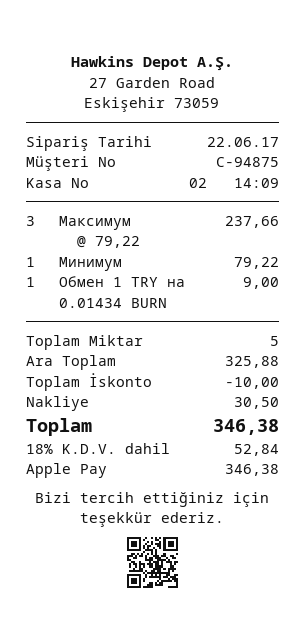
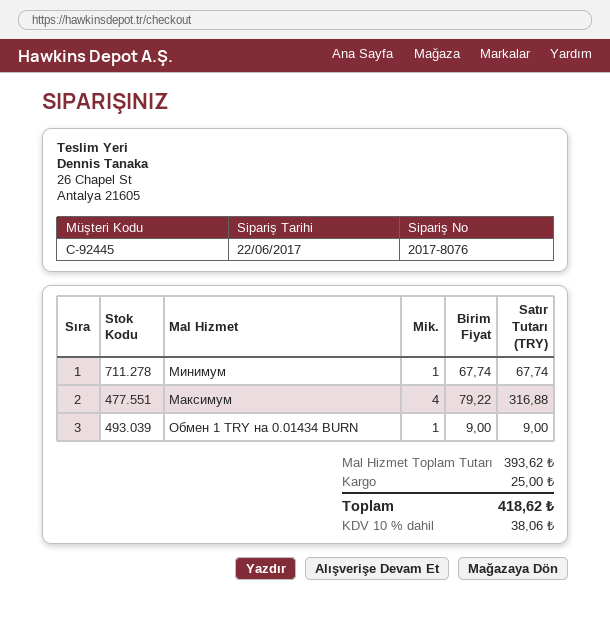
customer number: C-94875 -> C-92445
Максимум: 3 x 79.22 = 237.66 -> 4 x 79.22 = 316.88
Минимум: 1 x 79.22 = 79.22 -> 1 x 67.74 = 67.74
subtotal: 325.88 -> 393.62
discount: 10.00 -> none
shipping: 30.50 -> 25.00
tax: 18% = 52.84 -> 10% = 38.06
total: 346.38 -> 418.62

